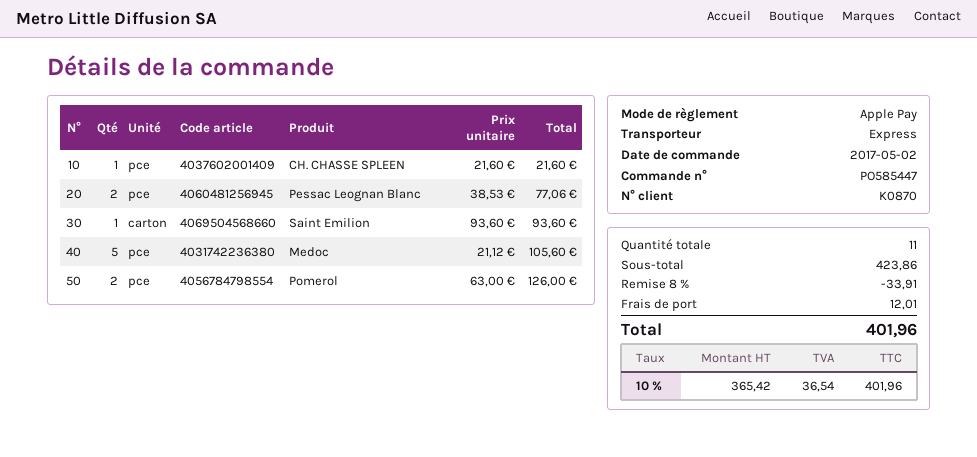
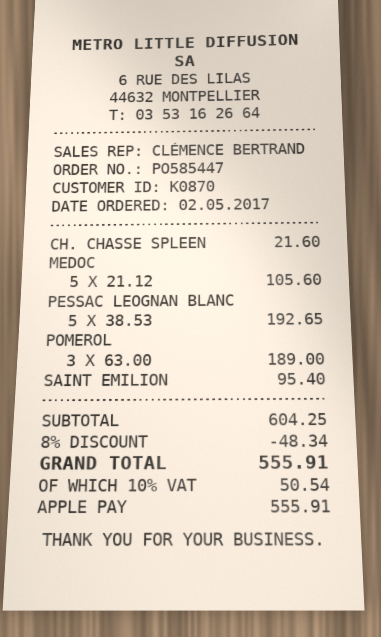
Pessac Leognan Blanc: 2 x 38.53 = 77.06 -> 5 x 38.53 = 192.65
Saint Emilion: 1 x 93.60 = 93.60 -> 1 x 95.40 = 95.40
Pomerol: 2 x 63.00 = 126.00 -> 3 x 63.00 = 189.00
subtotal: 423.86 -> 604.25
discount: 8% = 33.91 -> 8% = 48.34
shipping: 12.01 -> none
tax: 10% = 36.54 -> 10% = 50.54
total: 401.96 -> 555.91

